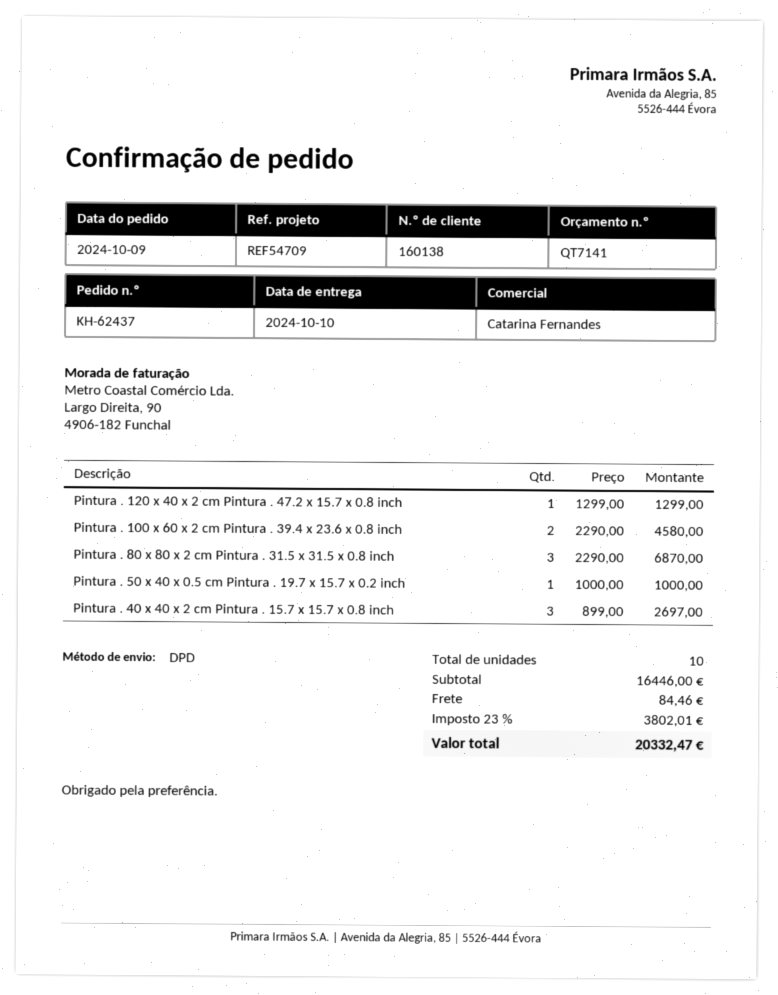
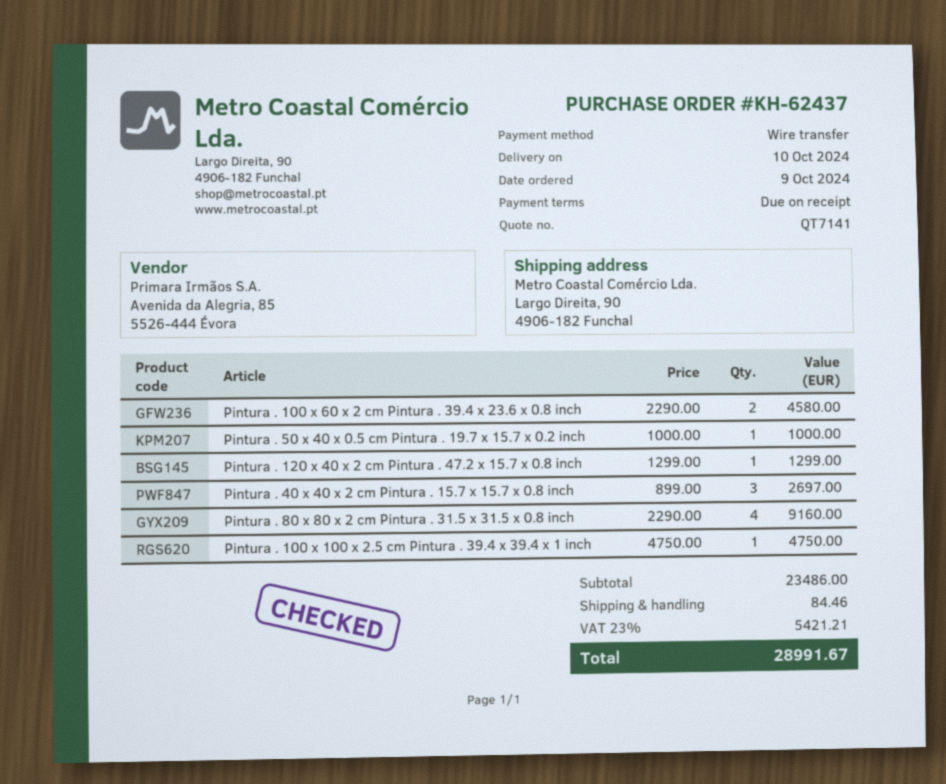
Pintura . 80 x 80 x 2 cm Pintura . 31.5 x 31.5 x 0.8 inch: 3 x 2290.00 = 6870.00 -> 4 x 2290.00 = 9160.00
Pintura . 100 x 100 x 2.5 cm Pintura . 39.4 x 39.4 x 1 inch: none -> 1 x 4750.00 = 4750.00
subtotal: 16446.00 -> 23486.00
tax: 23% = 3802.01 -> 23% = 5421.21
total: 20332.47 -> 28991.67

